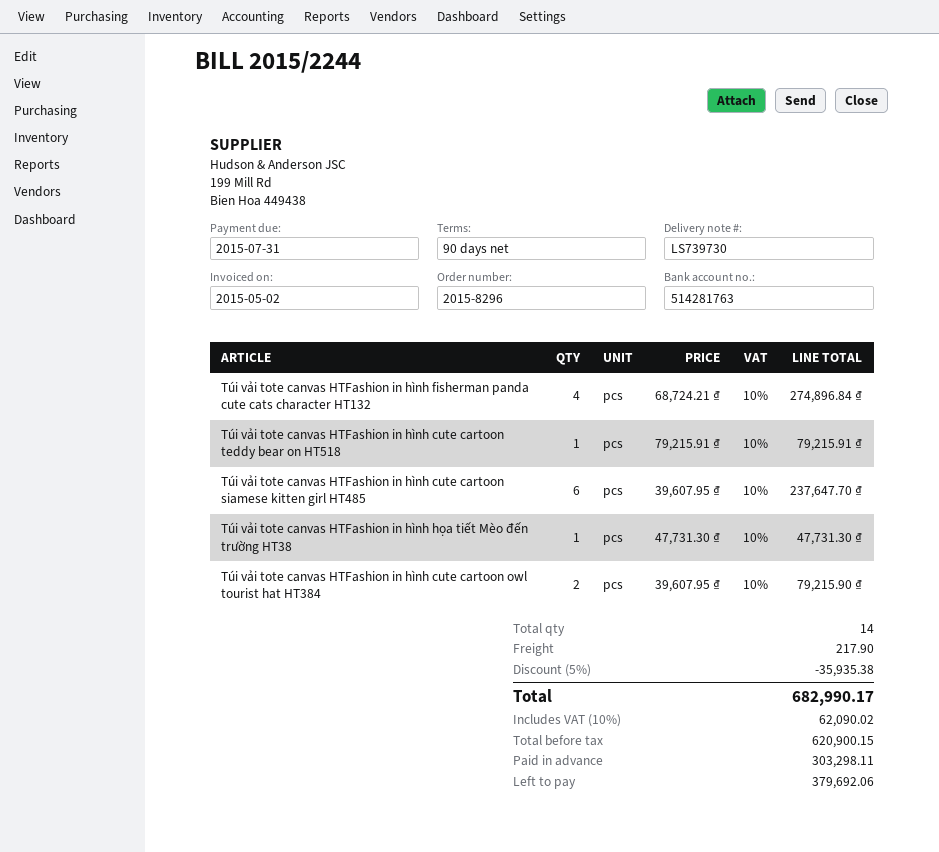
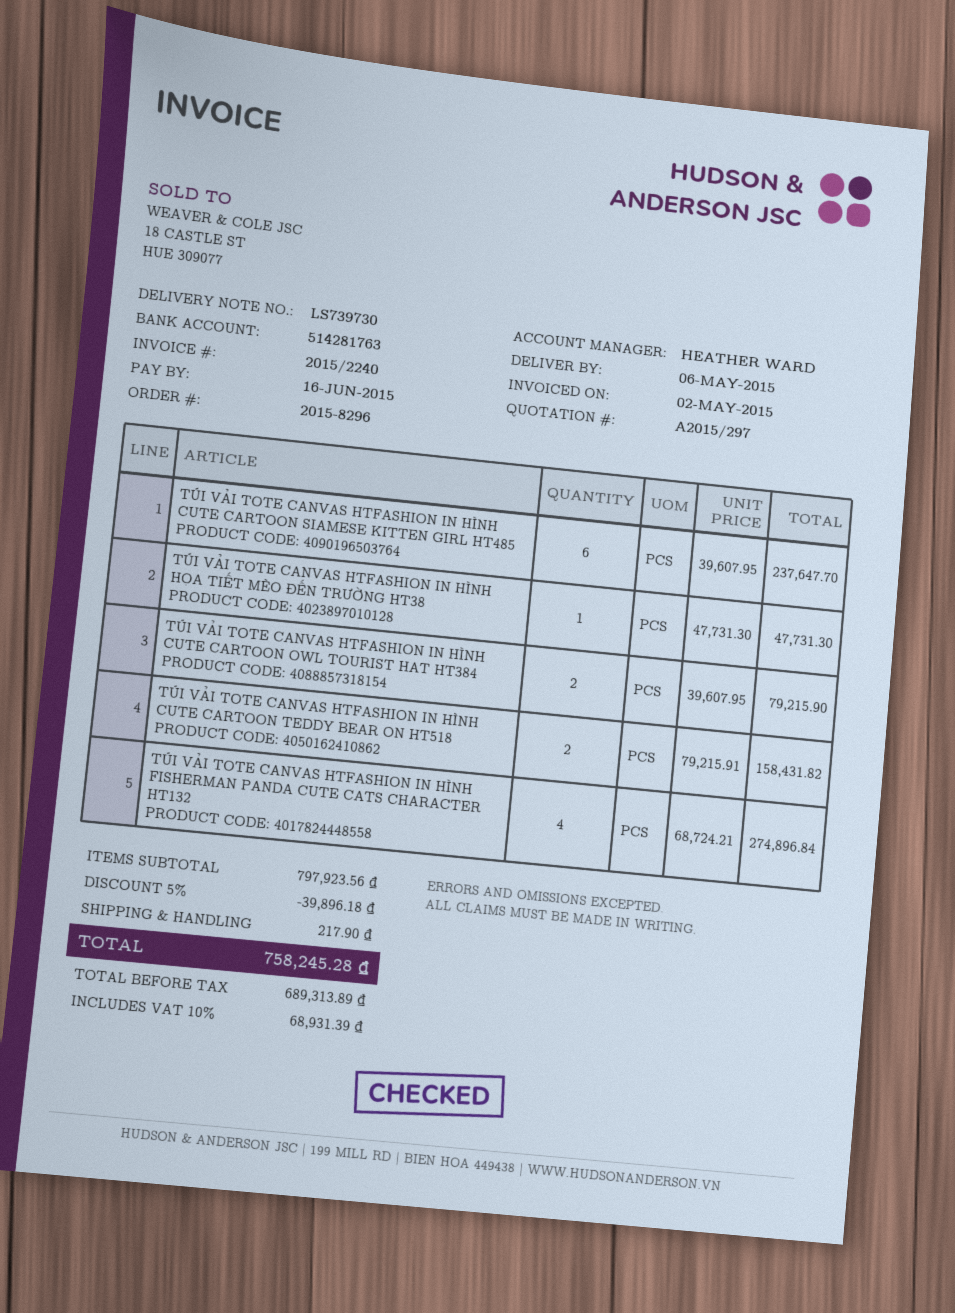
invoice number: 2015/2244 -> 2015/2240
due date: 2015-07-31 -> 2015-06-16
Túi vải tote canvas HTFashion in hình cute cartoon teddy bear on HT518: 1 x 79215.91 = 79215.91 -> 2 x 79215.91 = 158431.82
discount: 5% = 35935.38 -> 5% = 39896.18
net: 620900.15 -> 689313.89
tax: 10% = 62090.02 -> 10% = 68931.39
total: 682990.17 -> 758245.28

